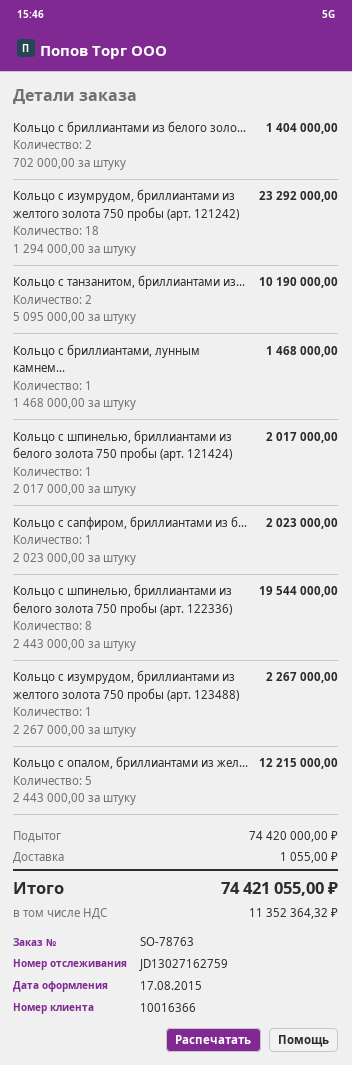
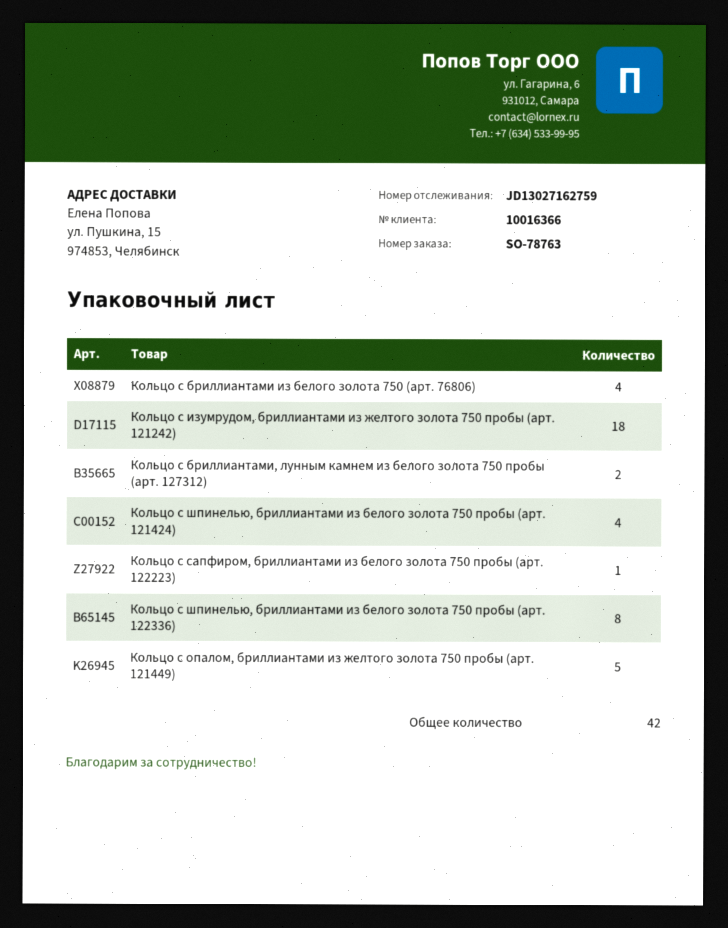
Кольцо с бриллиантами из белого золо...: 2 -> 4
Кольцо с танзанитом, бриллиантами из...: 2 -> none
Кольцо с бриллиантами, лунным камнем...: 1 -> 2
Кольцо с шпинелью, бриллиантами из белого золота 750 пробы (арт. 121424): 1 -> 4
Кольцо с изумрудом, бриллиантами из желтого золота 750 пробы (арт. 123488): 1 -> none

